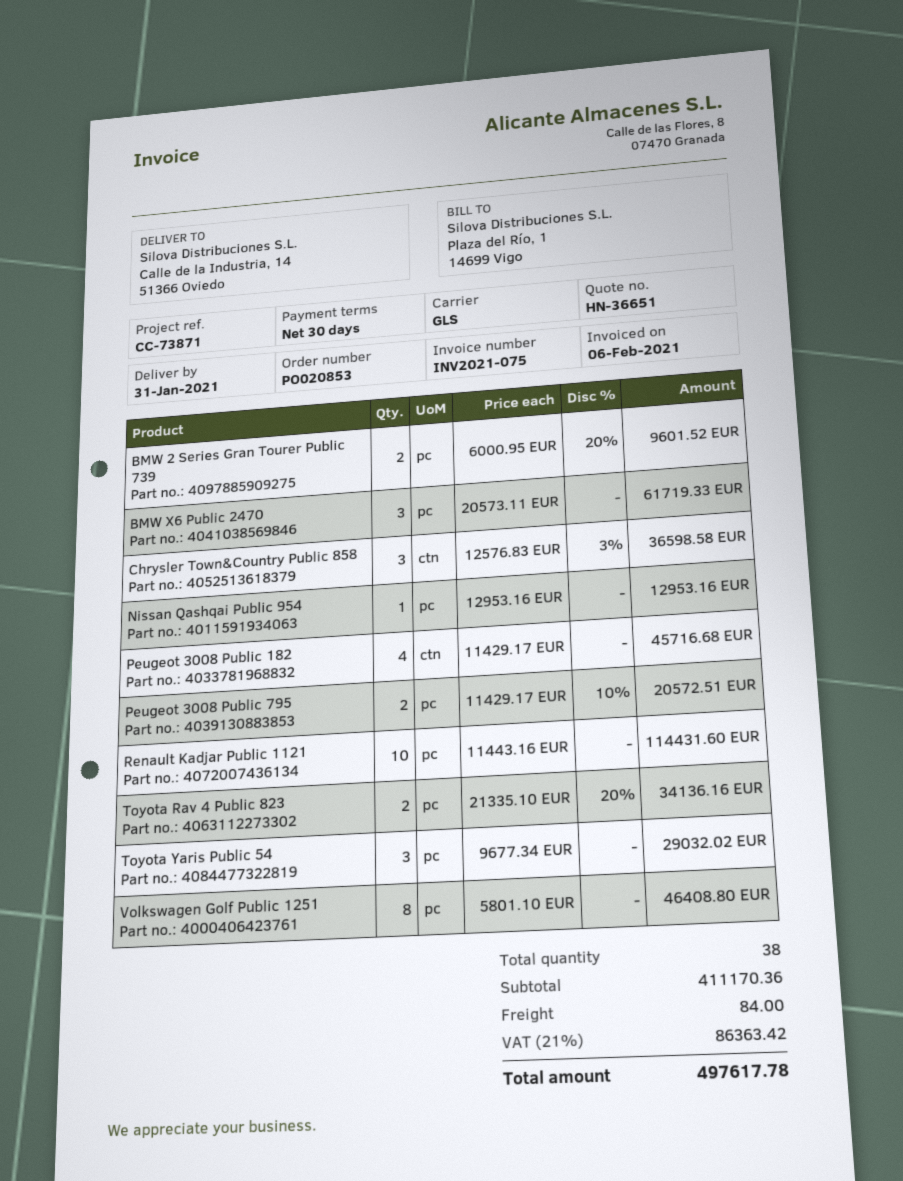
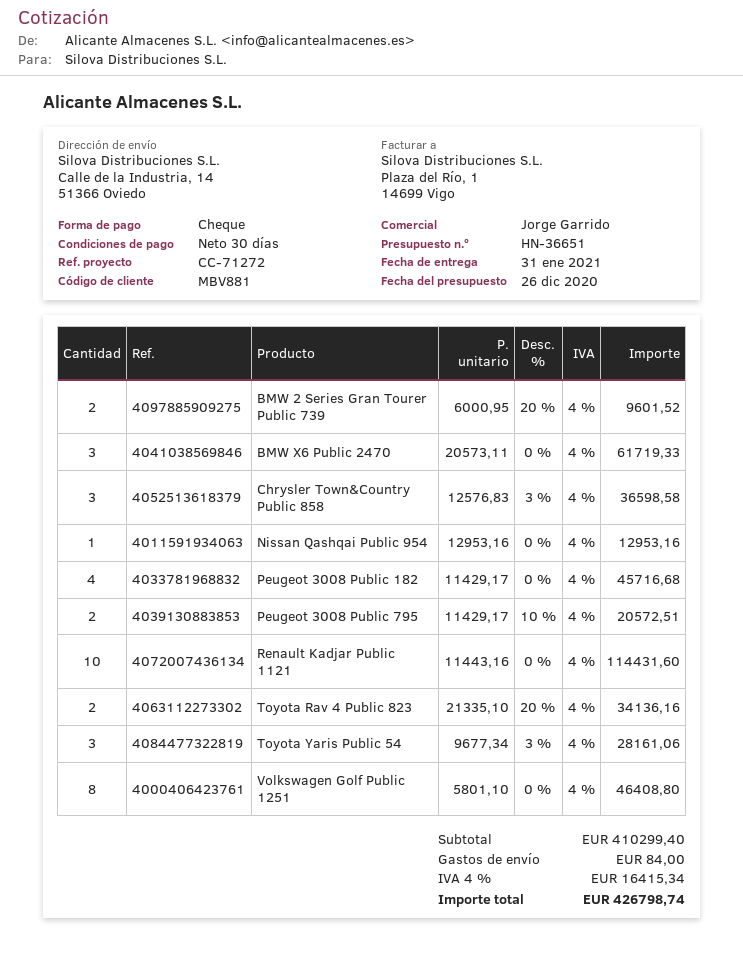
reference: CC-73871 -> CC-71272
Toyota Yaris Public 54: 3 x 9677.34 = 29032.02 -> 3 x 9677.34 - 3% = 28161.06
subtotal: 411170.36 -> 410299.40
tax: 21% = 86363.42 -> 4% = 16415.34
total: 497617.78 -> 426798.74

